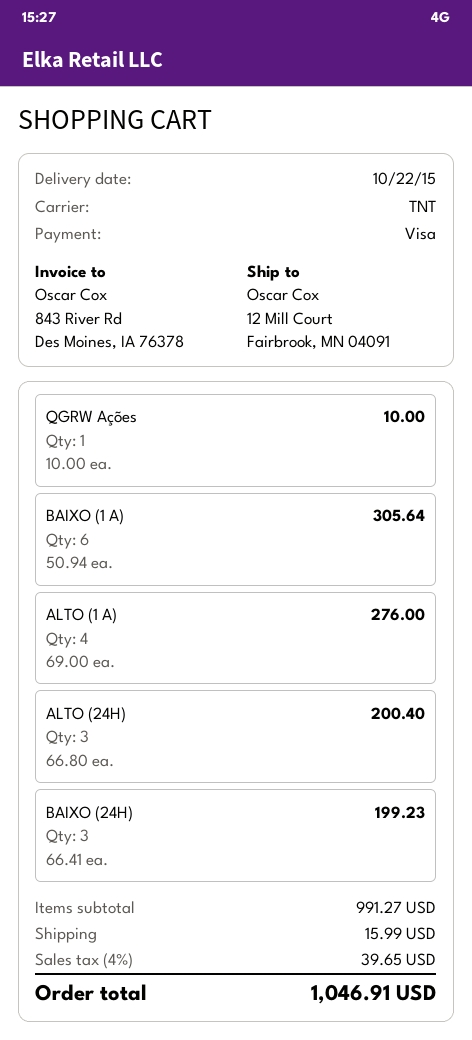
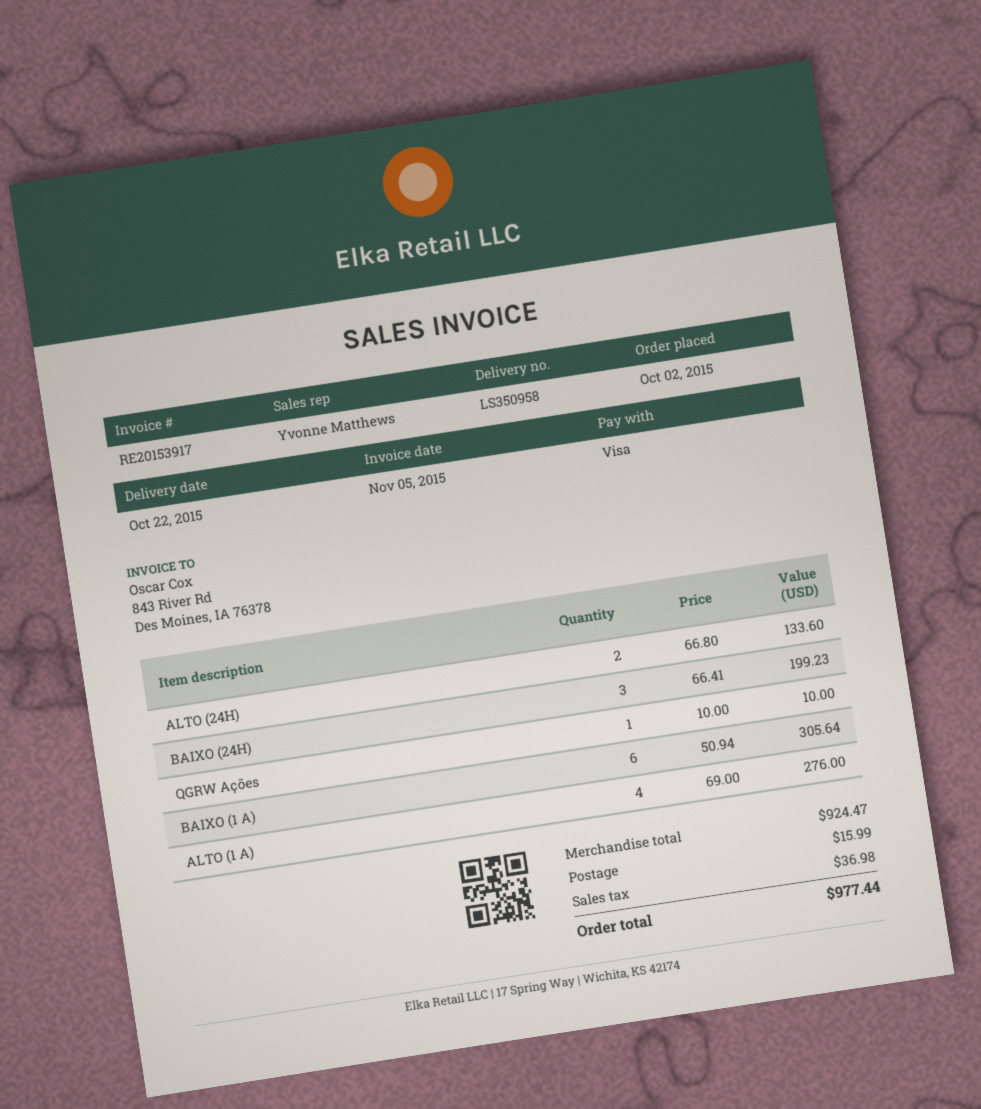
ALTO (24H): 3 x 66.80 = 200.40 -> 2 x 66.80 = 133.60
subtotal: 991.27 -> 924.47
tax: 39.65 -> 36.98
total: 1046.91 -> 977.44

